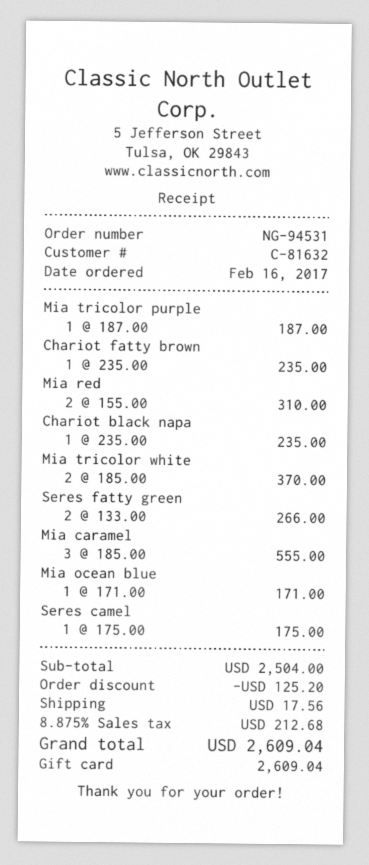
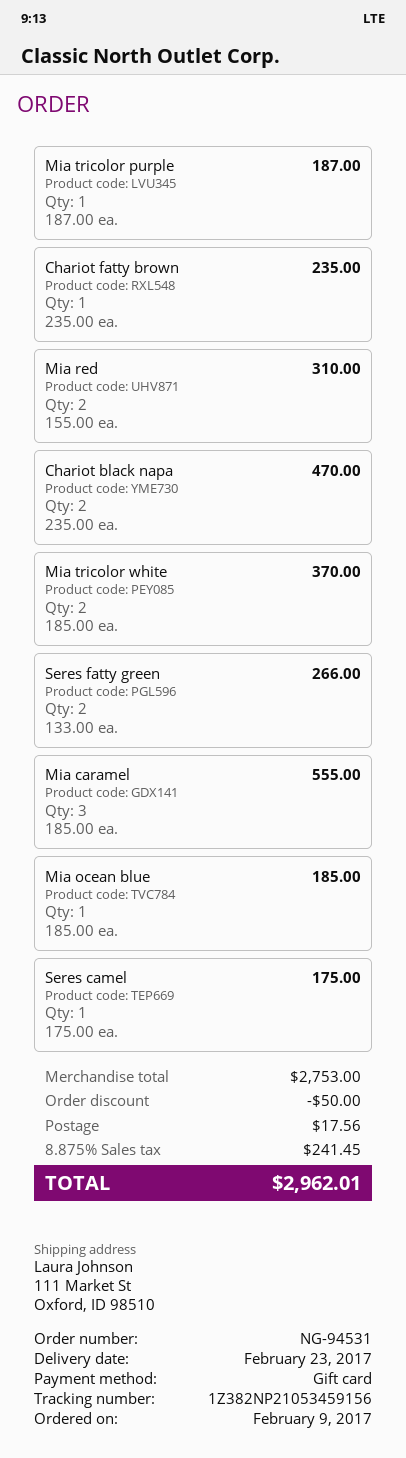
order date: 2017-02-16 -> 2017-02-09
Chariot black napa: 1 x 235.00 = 235.00 -> 2 x 235.00 = 470.00
Mia ocean blue: 1 x 171.00 = 171.00 -> 1 x 185.00 = 185.00
subtotal: 2504.00 -> 2753.00
discount: 125.20 -> 50.00
tax: 8.875% = 212.68 -> 8.875% = 241.45
total: 2609.04 -> 2962.01

